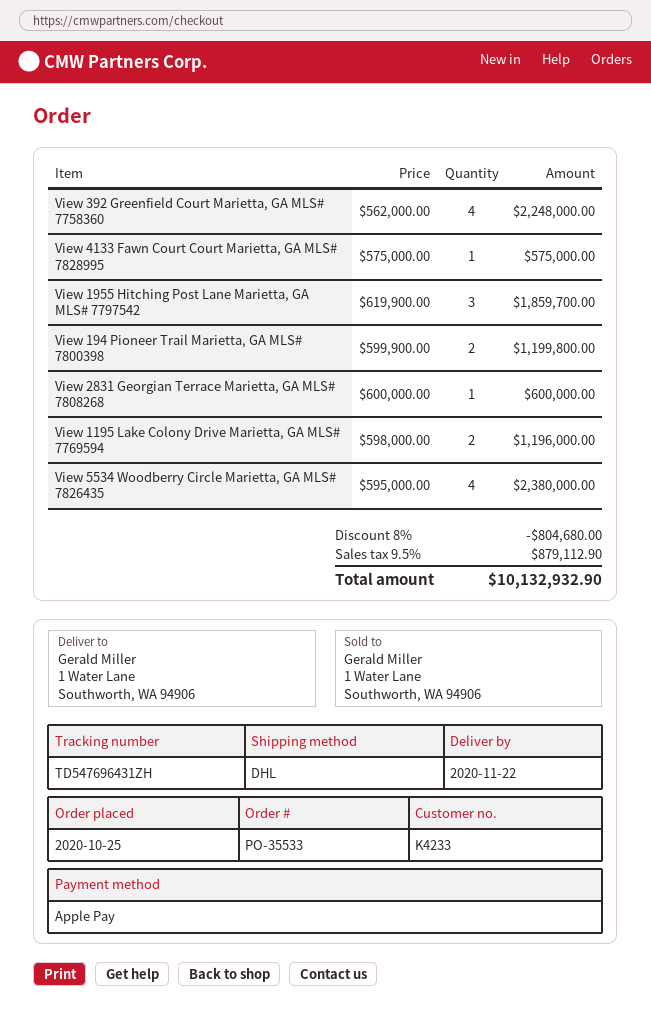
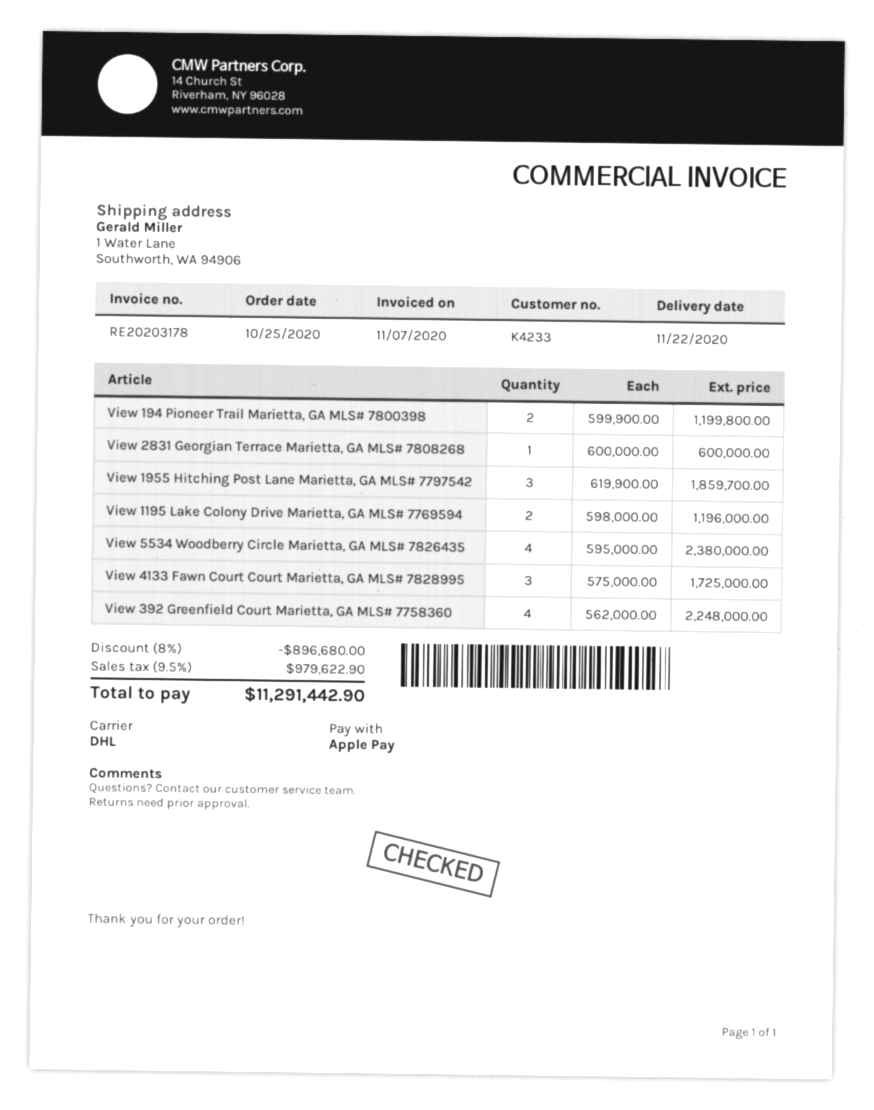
View 4133 Fawn Court Court Marietta, GA MLS# 7828995: 1 x 575000.00 = 575000.00 -> 3 x 575000.00 = 1725000.00
discount: 8% = 804680.00 -> 8% = 896680.00
tax: 9.5% = 879112.90 -> 9.5% = 979622.90
total: 10132932.90 -> 11291442.90

